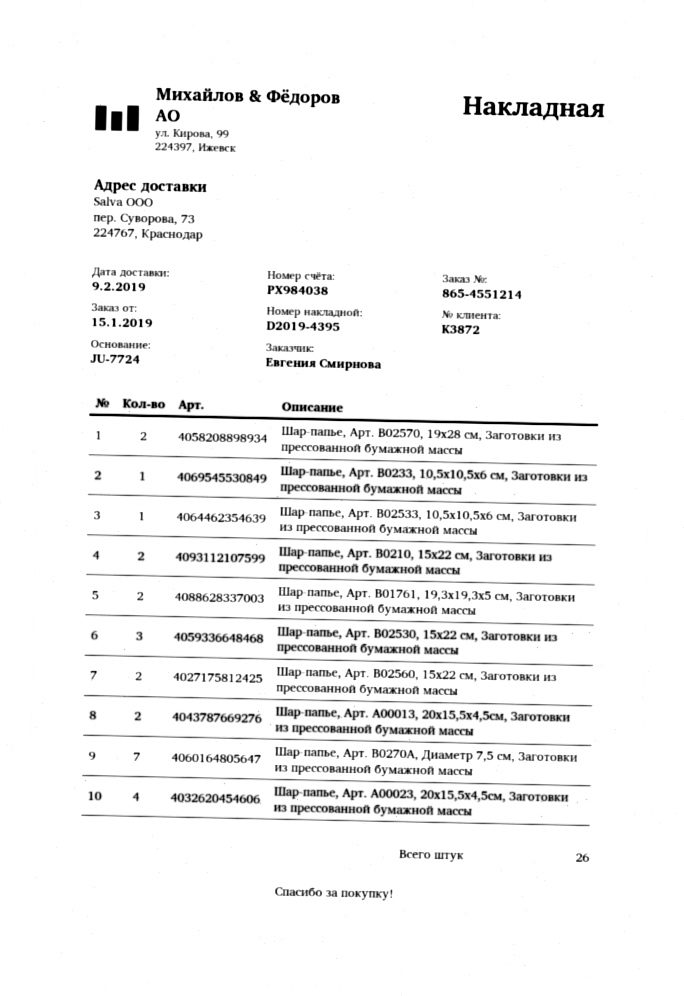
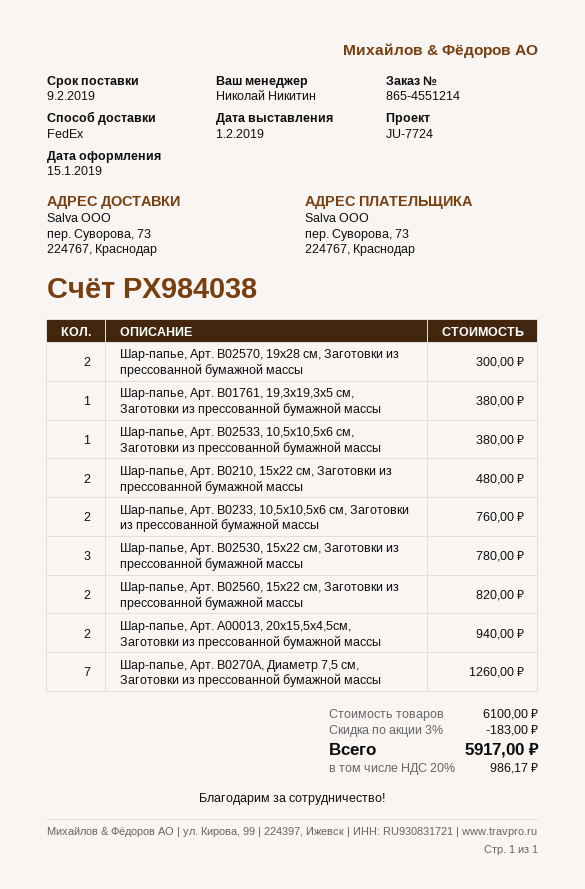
Шар-папье, Арт. В0233, 10,5x10,5x6 см, Заготовки из прессованной бумажной массы: 1 -> 2
Шар-папье, Арт. В01761, 19,3x19,3x5 см, Заготовки из прессованной бумажной массы: 2 -> 1
Шар-папье, Арт. А00023, 20x15,5x4,5см, Заготовки из прессованной бумажной массы: 4 -> none

